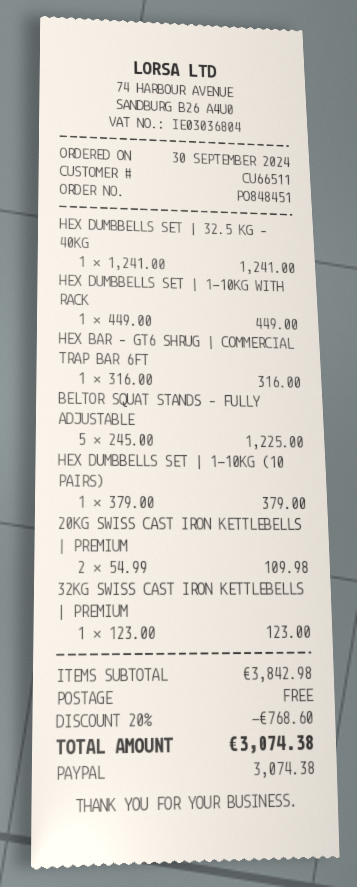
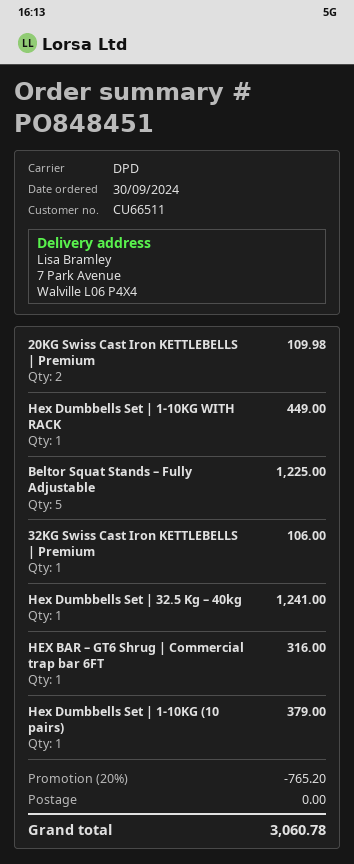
32KG SWISS CAST IRON KETTLEBELLS | PREMIUM: 1 for 123.00 -> 1 for 106.00
discount: 20% = 768.60 -> 20% = 765.20
total: 3074.38 -> 3060.78

